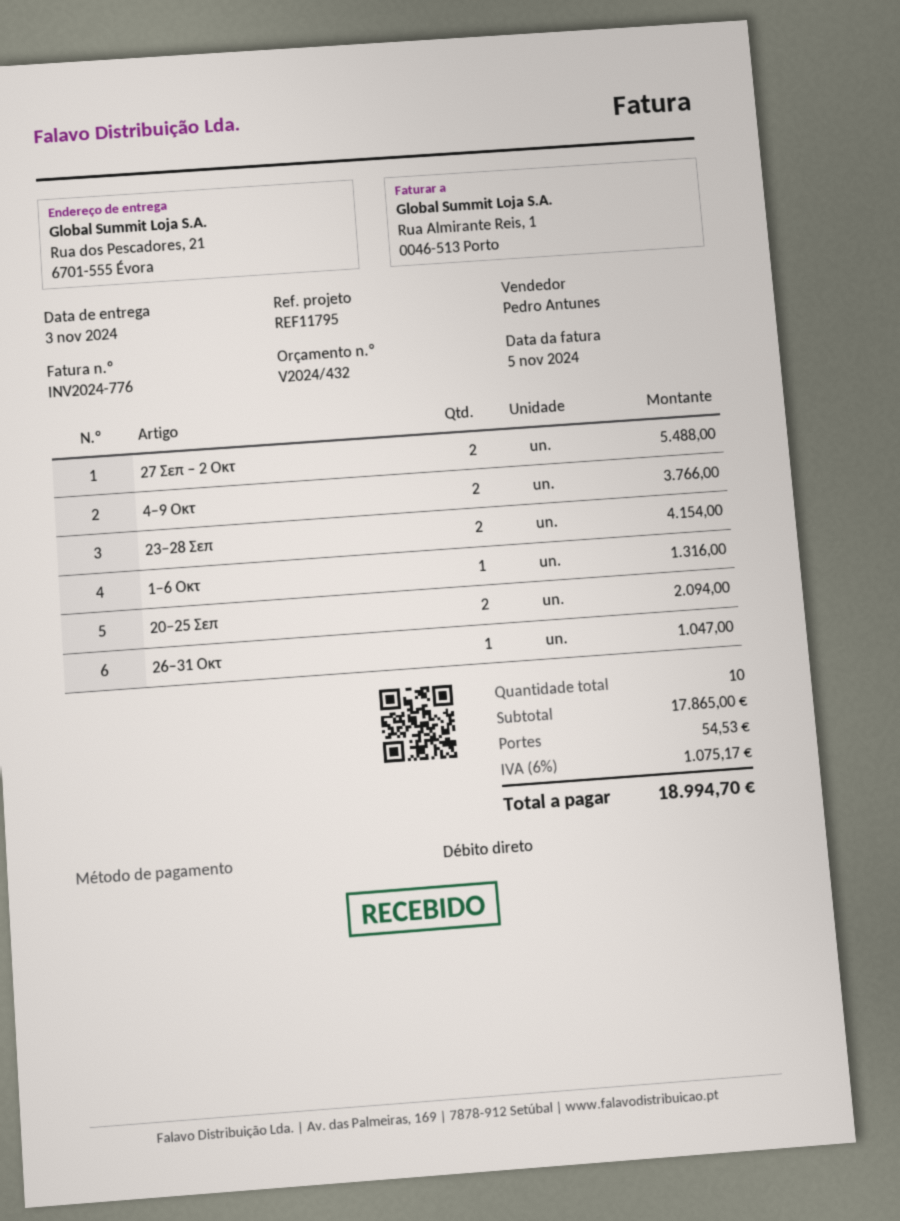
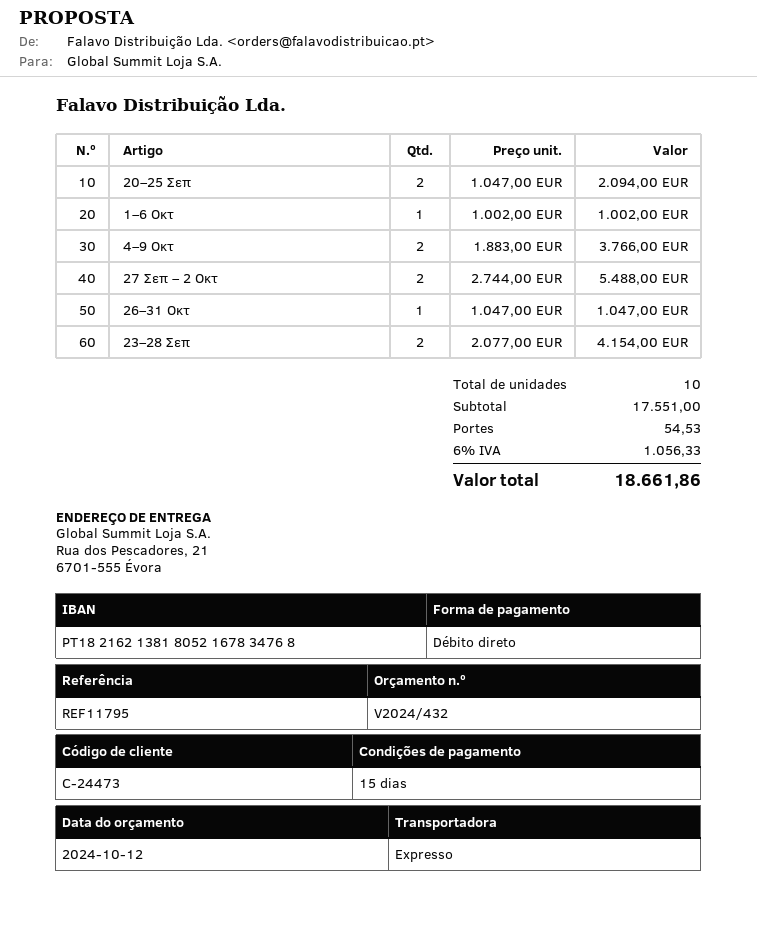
1–6 Οκτ: 1 for 1316.00 -> 1 for 1002.00
subtotal: 17865.00 -> 17551.00
tax: 6% = 1075.17 -> 6% = 1056.33
total: 18994.70 -> 18661.86

